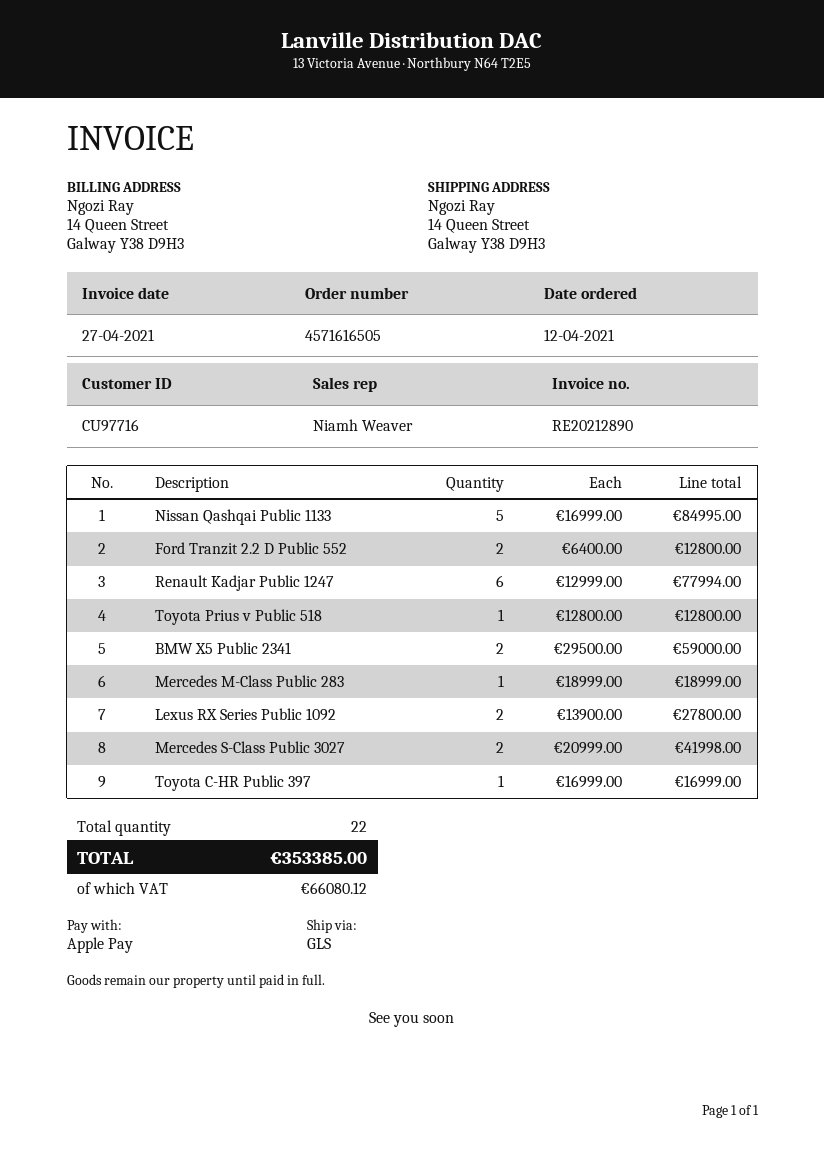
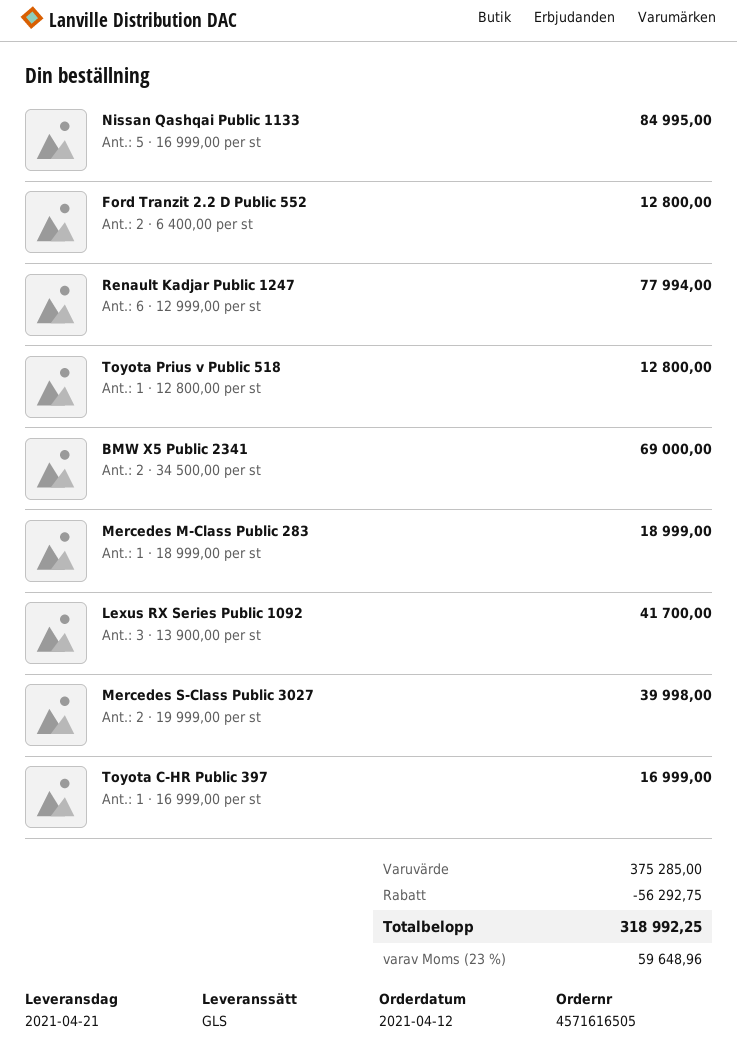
BMW X5 Public 2341: 2 x 29500.00 = 59000.00 -> 2 x 34500.00 = 69000.00
Lexus RX Series Public 1092: 2 x 13900.00 = 27800.00 -> 3 x 13900.00 = 41700.00
Mercedes S-Class Public 3027: 2 x 20999.00 = 41998.00 -> 2 x 19999.00 = 39998.00
discount: none -> 56292.75
tax: 66080.12 -> 59648.96
total: 353385.00 -> 318992.25

